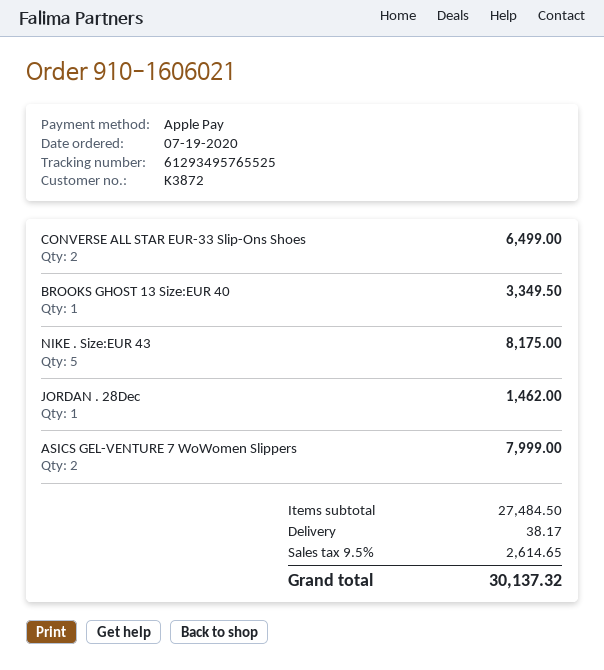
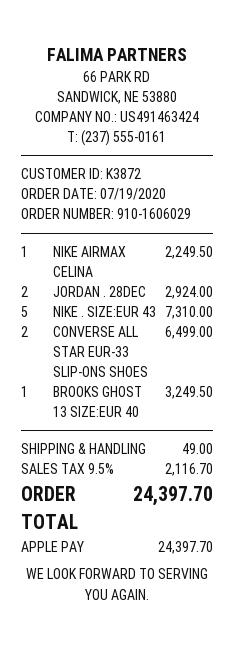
order number: 910-1606021 -> 910-1606029
BROOKS GHOST 13 Size:EUR 40: 1 for 3349.50 -> 1 for 3249.50
NIKE . Size:EUR 43: 5 for 8175.00 -> 5 for 7310.00
JORDAN . 28Dec: 1 for 1462.00 -> 2 for 2924.00
ASICS GEL-VENTURE 7 WoWomen Slippers: 2 for 7999.00 -> none
NIKE AIRMAX CELINA: none -> 1 for 2249.50
shipping: 38.17 -> 49.00
tax: 9.5% = 2614.65 -> 9.5% = 2116.70
total: 30137.32 -> 24397.70

